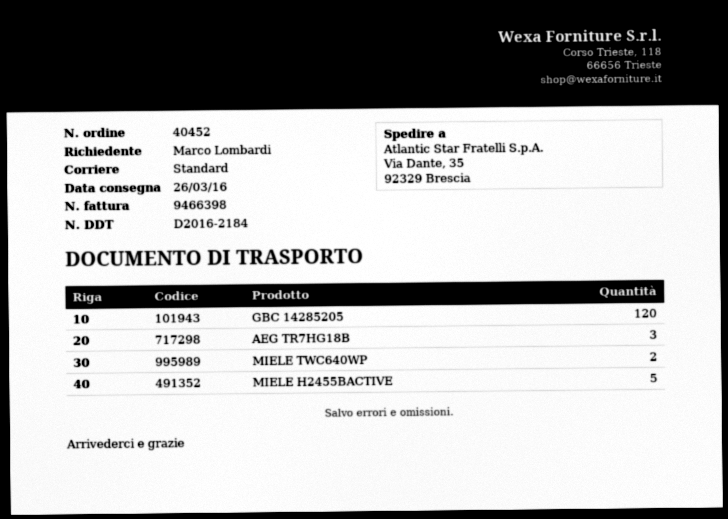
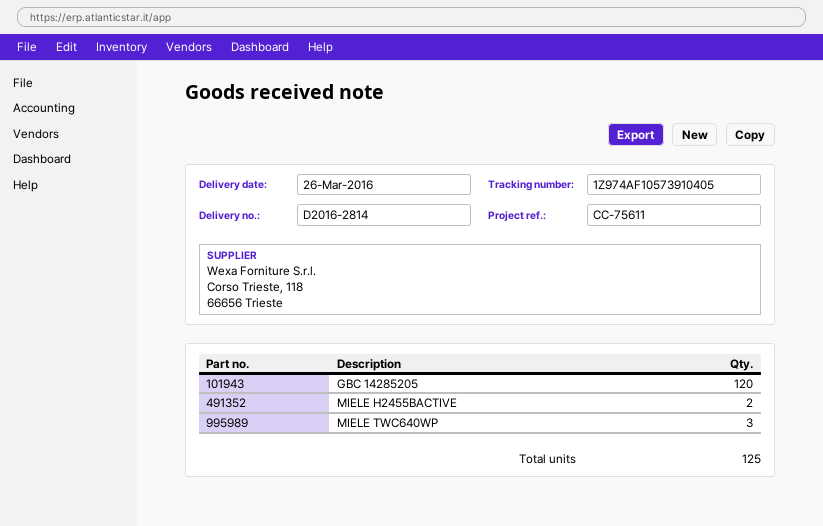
delivery note number: D2016-2184 -> D2016-2814
AEG TR7HG18B: 3 -> none
MIELE TWC640WP: 2 -> 3
MIELE H2455BACTIVE: 5 -> 2

